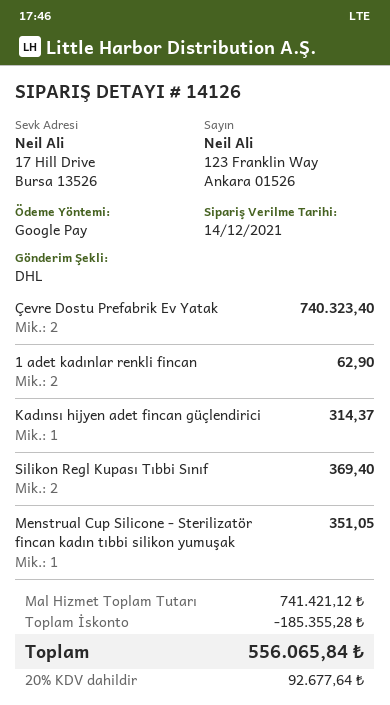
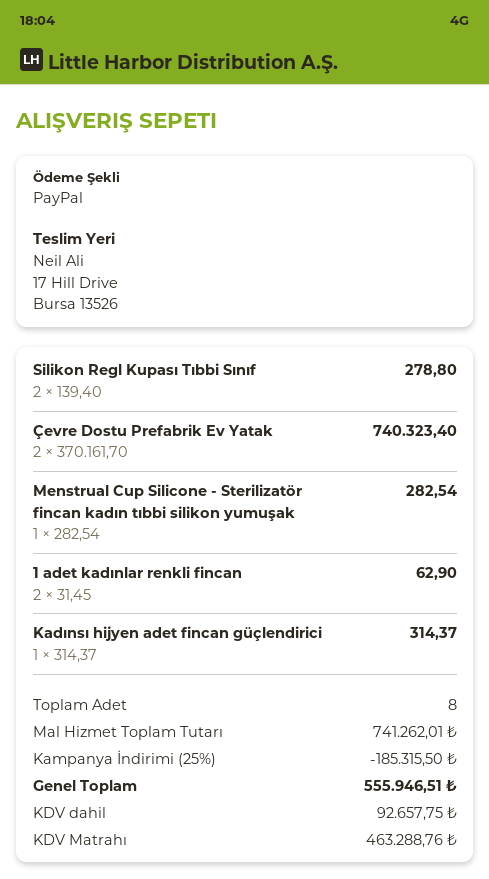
payment method: Google Pay -> PayPal
Silikon Regl Kupası Tıbbi Sınıf: 2 for 369.40 -> 2 for 278.80
Menstrual Cup Silicone - Sterilizatör fincan kadın tıbbi silikon yumuşak: 1 for 351.05 -> 1 for 282.54
subtotal: 741421.12 -> 741262.01
discount: 185355.28 -> 185315.50
tax: 92677.64 -> 92657.75
total: 556065.84 -> 555946.51

